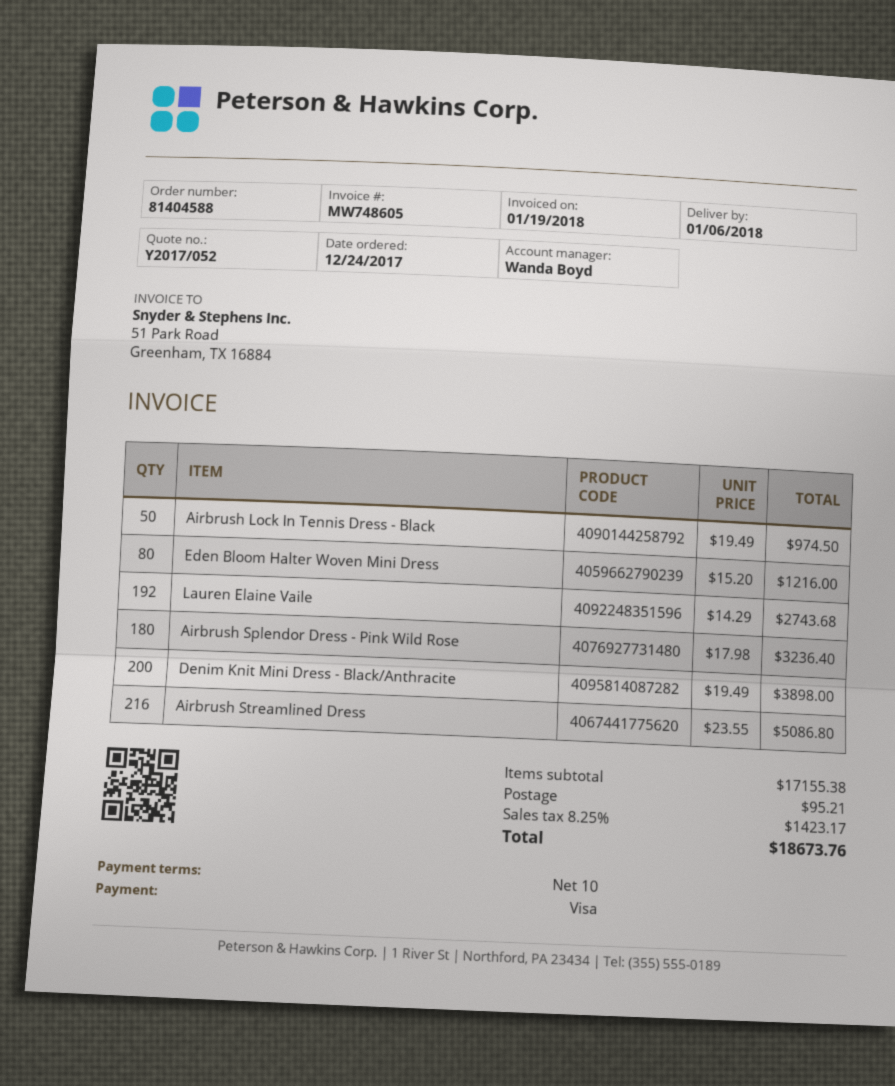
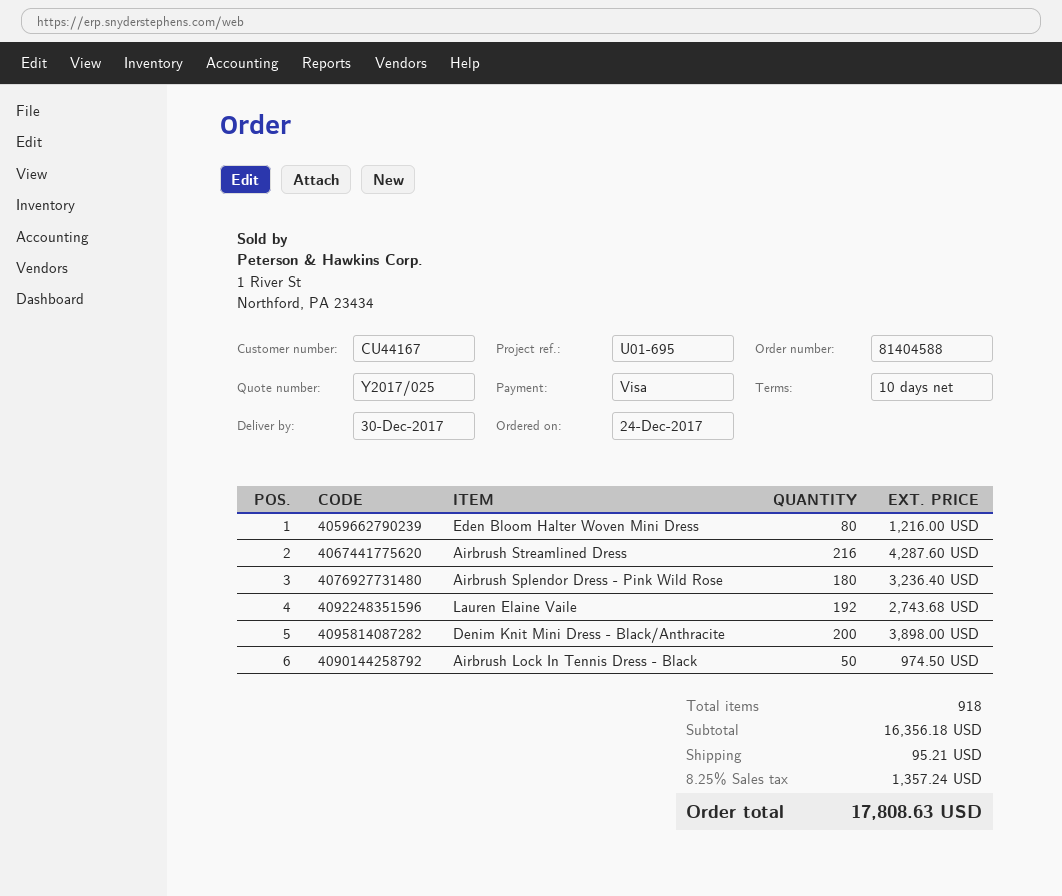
quote number: Y2017/052 -> Y2017/025
delivery date: 2018-01-06 -> 2017-12-30
Airbrush Streamlined Dress: 216 for 5086.80 -> 216 for 4287.60
subtotal: 17155.38 -> 16356.18
tax: 8.25% = 1423.17 -> 8.25% = 1357.24
total: 18673.76 -> 17808.63

